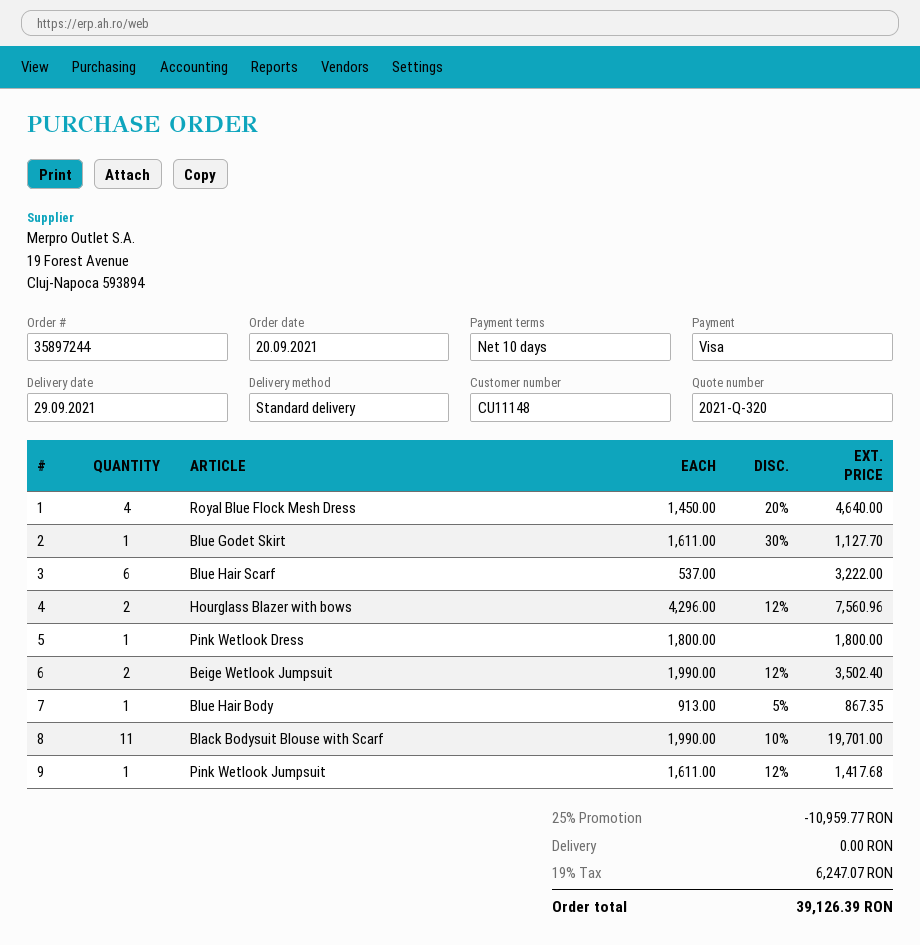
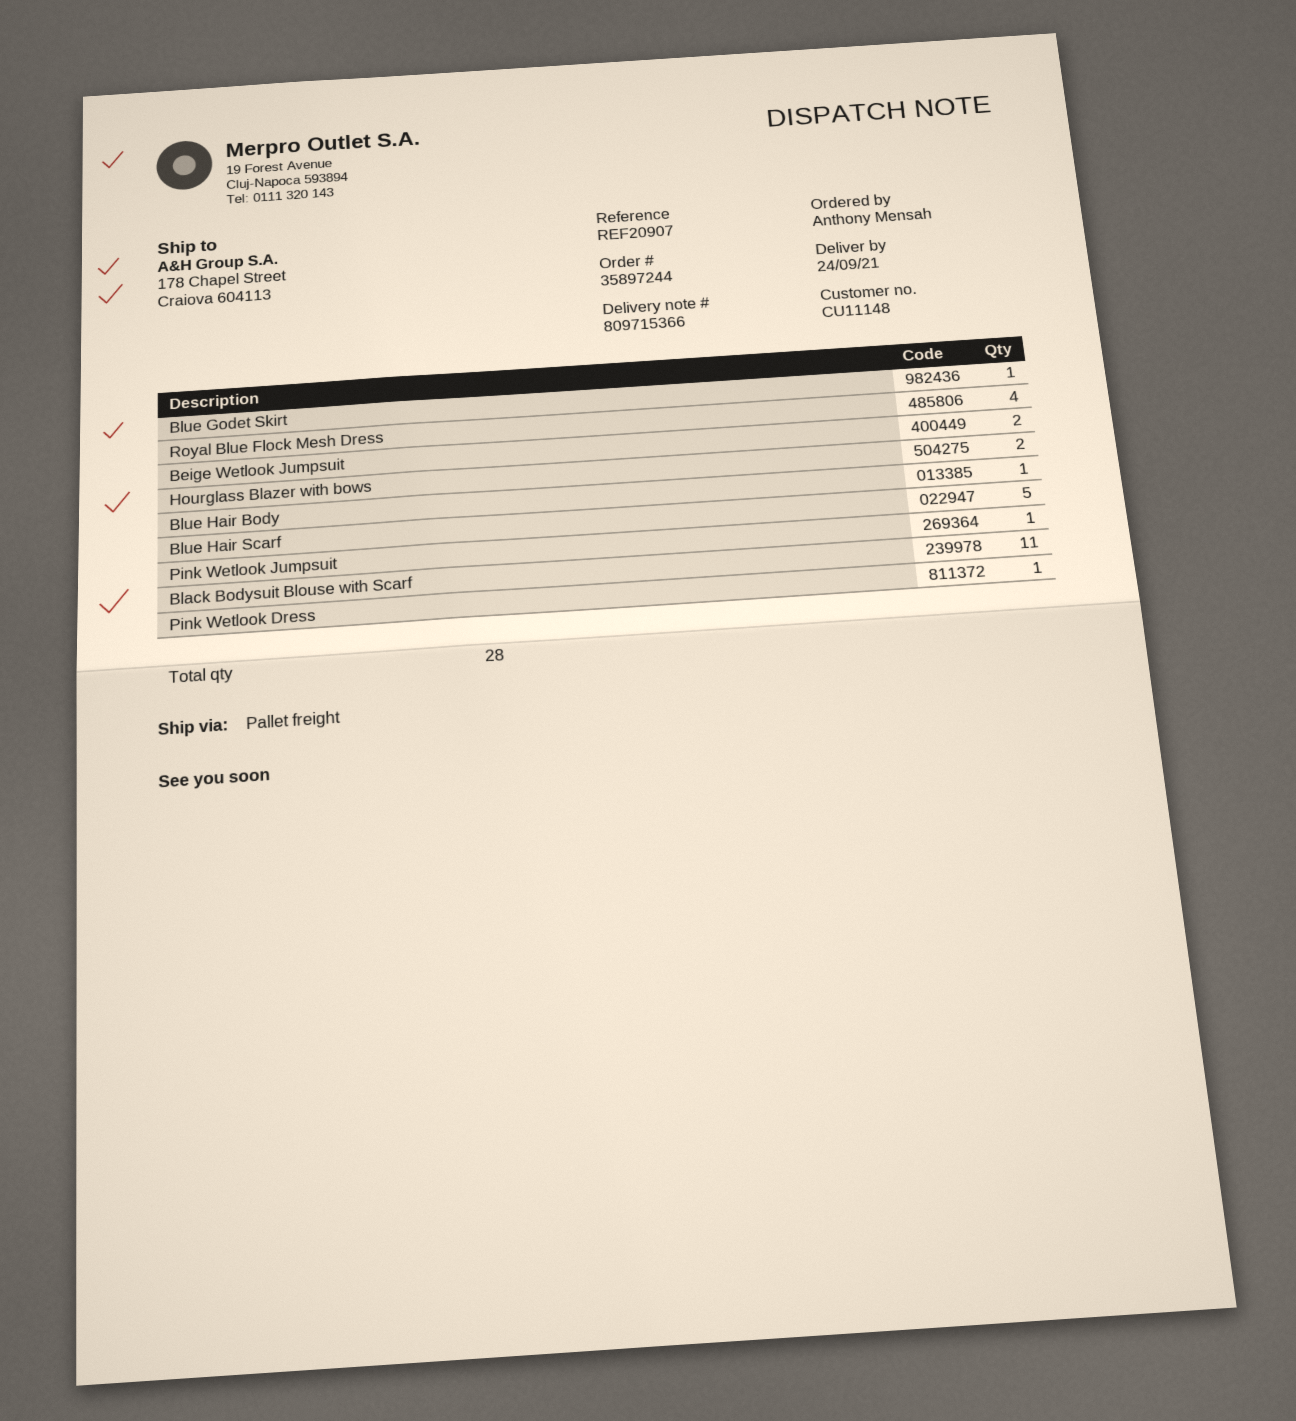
delivery date: 2021-09-29 -> 2021-09-24
shipping method: standard -> pallet freight
Blue Hair Scarf: 6 -> 5

